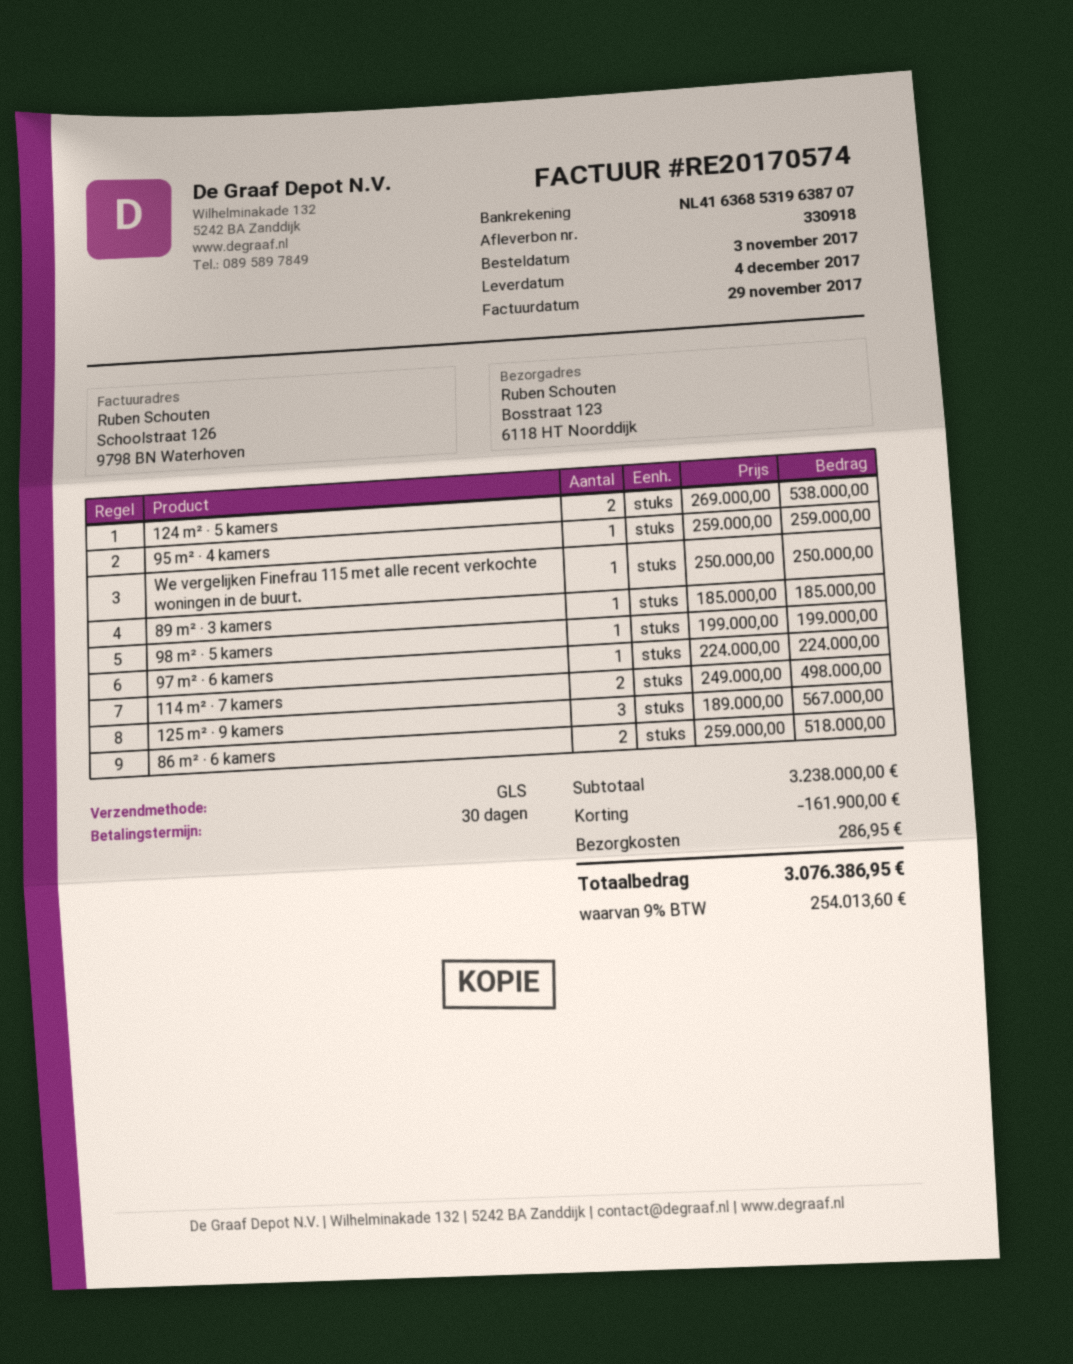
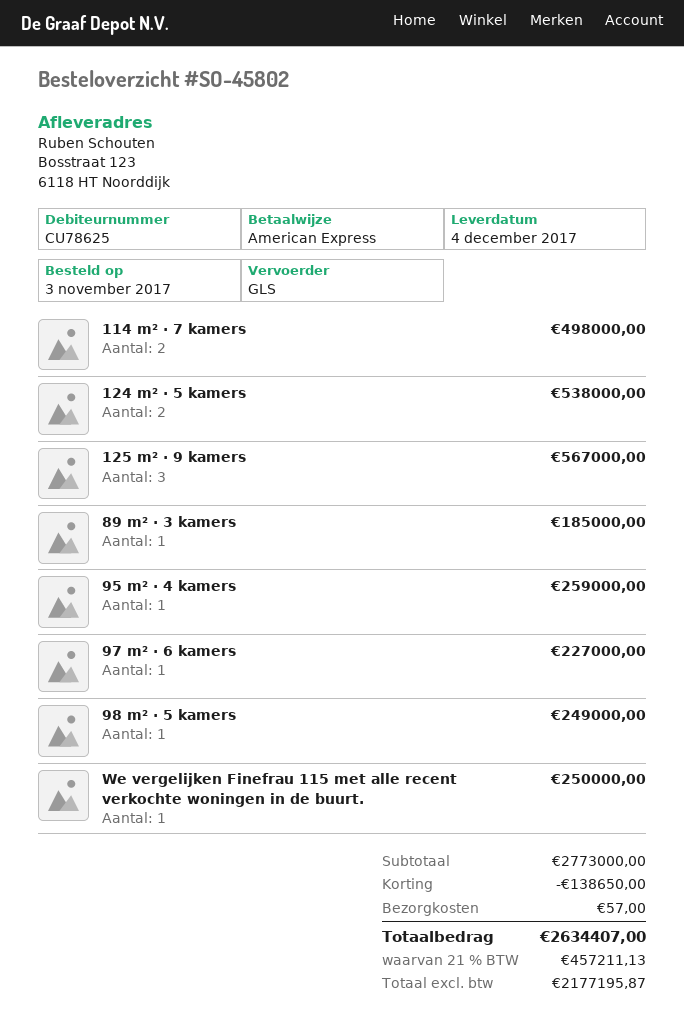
98 m² · 5 kamers: 1 for 199000.00 -> 1 for 249000.00
97 m² · 6 kamers: 1 for 224000.00 -> 1 for 227000.00
86 m² · 6 kamers: 2 for 518000.00 -> none
subtotal: 3238000.00 -> 2773000.00
discount: 161900.00 -> 138650.00
shipping: 286.95 -> 57.00
tax: 9% = 254013.60 -> 21% = 457211.13
total: 3076386.95 -> 2634407.00

